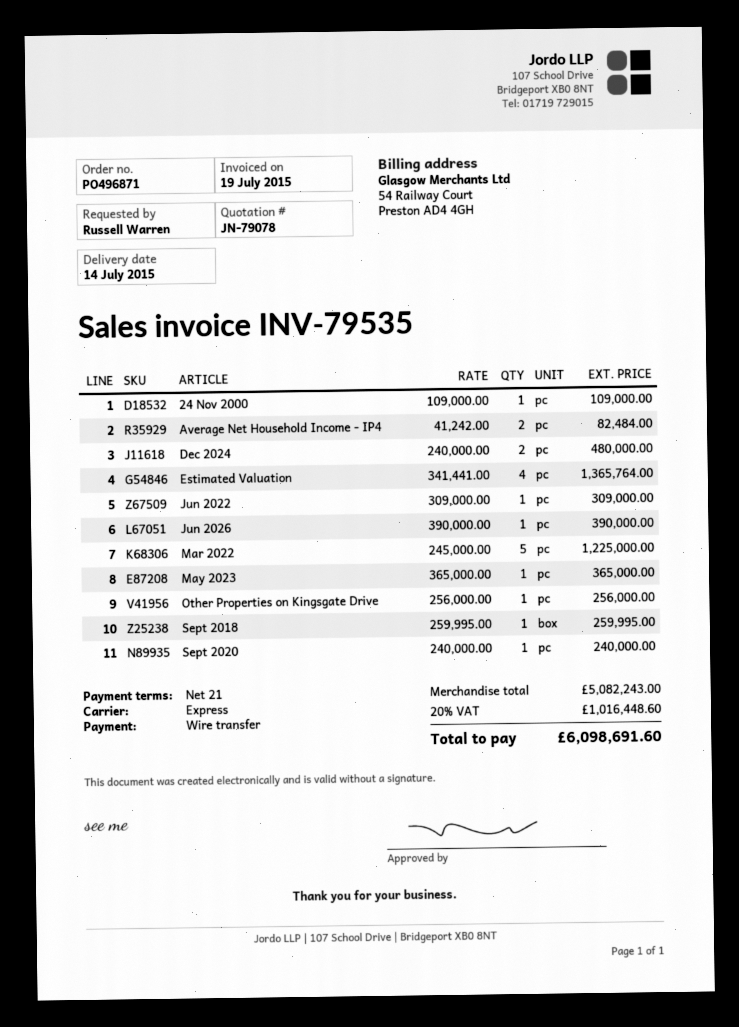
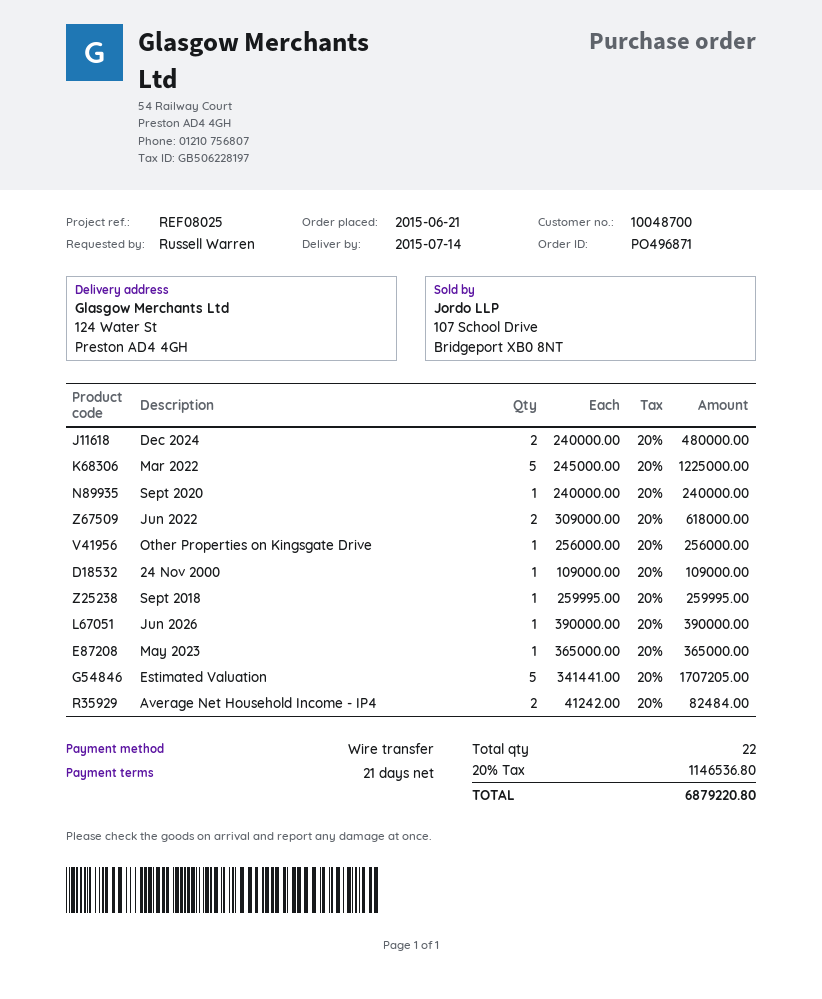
Estimated Valuation: 4 x 341441.00 = 1365764.00 -> 5 x 341441.00 = 1707205.00
Jun 2022: 1 x 309000.00 = 309000.00 -> 2 x 309000.00 = 618000.00
tax: 20% = 1016448.60 -> 20% = 1146536.80
total: 6098691.60 -> 6879220.80

